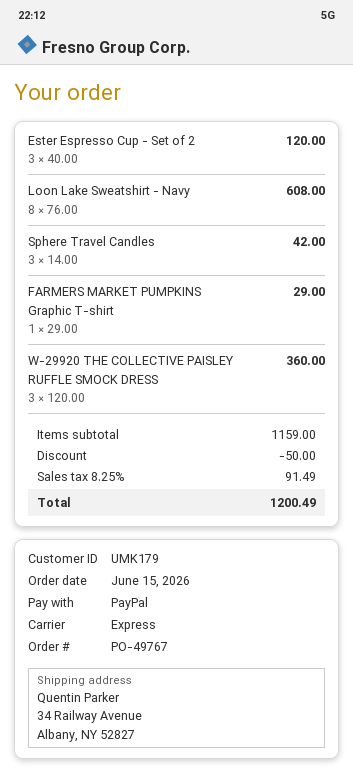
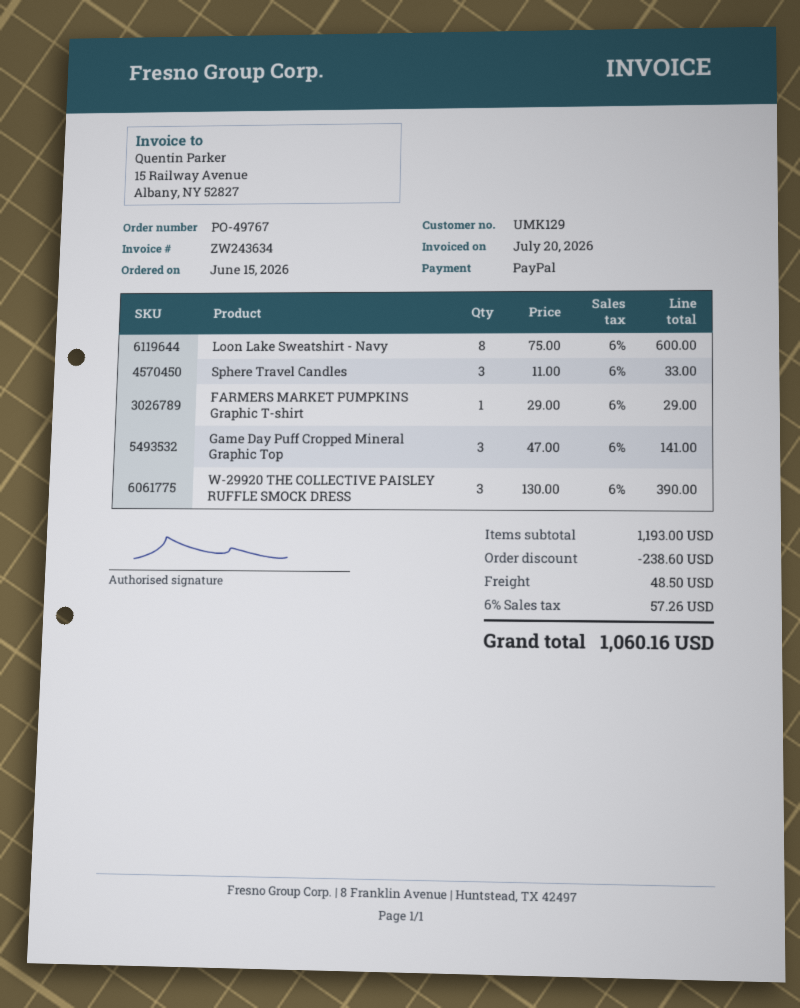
customer number: UMK179 -> UMK129
Ester Espresso Cup - Set of 2: 3 x 40.00 = 120.00 -> none
Loon Lake Sweatshirt - Navy: 8 x 76.00 = 608.00 -> 8 x 75.00 = 600.00
Sphere Travel Candles: 3 x 14.00 = 42.00 -> 3 x 11.00 = 33.00
W-29920 THE COLLECTIVE PAISLEY RUFFLE SMOCK DRESS: 3 x 120.00 = 360.00 -> 3 x 130.00 = 390.00
Game Day Puff Cropped Mineral Graphic Top: none -> 3 x 47.00 = 141.00
subtotal: 1159.00 -> 1193.00
discount: 50.00 -> 238.60
shipping: none -> 48.50
tax: 8.25% = 91.49 -> 6% = 57.26
total: 1200.49 -> 1060.16

